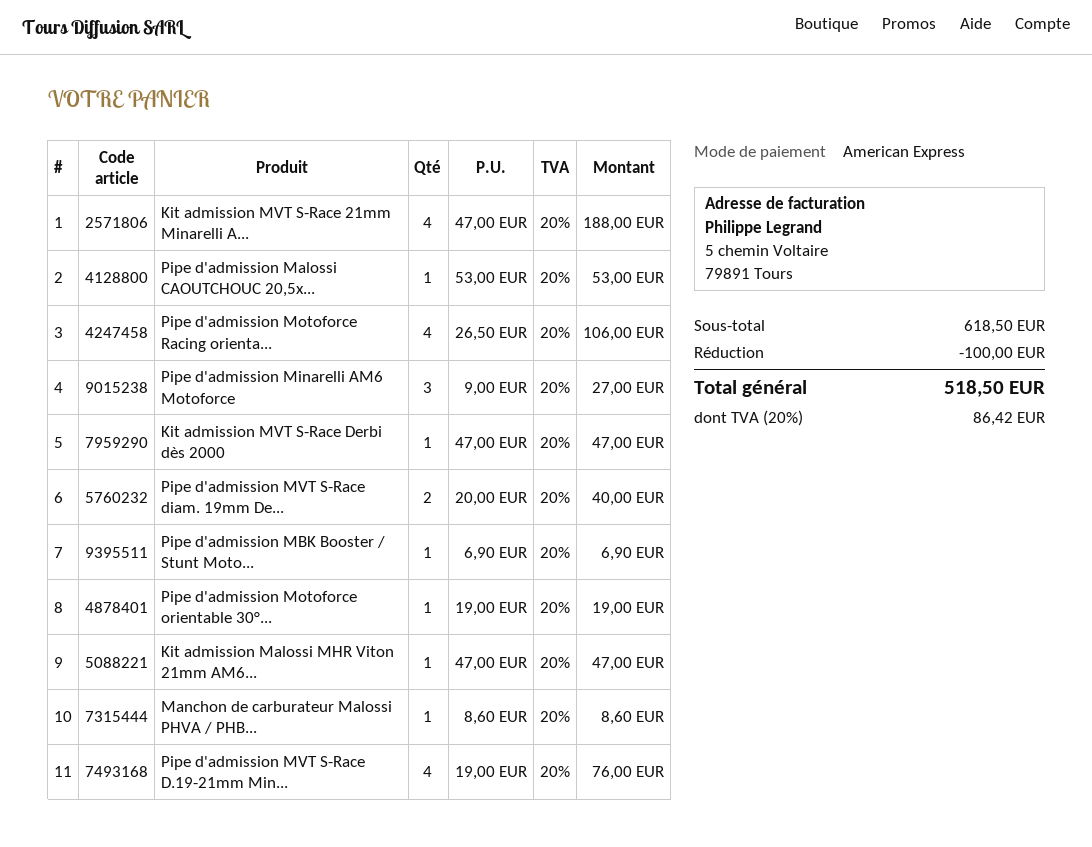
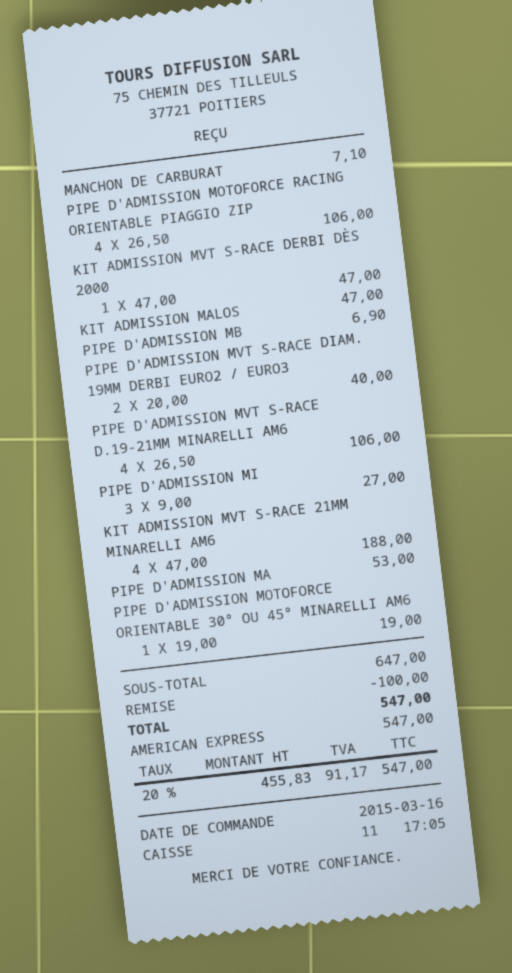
Manchon de carburateur Malossi PHVA / PHB...: 1 x 8.60 = 8.60 -> 1 x 7.10 = 7.10
Pipe d'admission MVT S-Race D.19-21mm Min...: 4 x 19.00 = 76.00 -> 4 x 26.50 = 106.00
subtotal: 618.50 -> 647.00
tax: 20% = 86.42 -> 20% = 91.17
total: 518.50 -> 547.00

